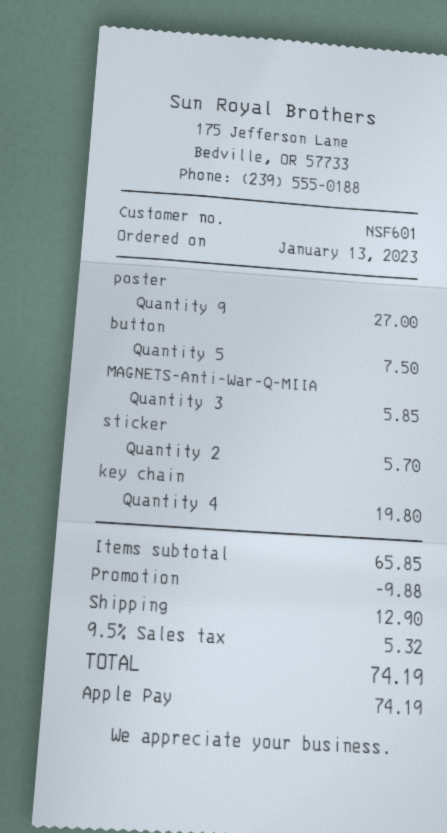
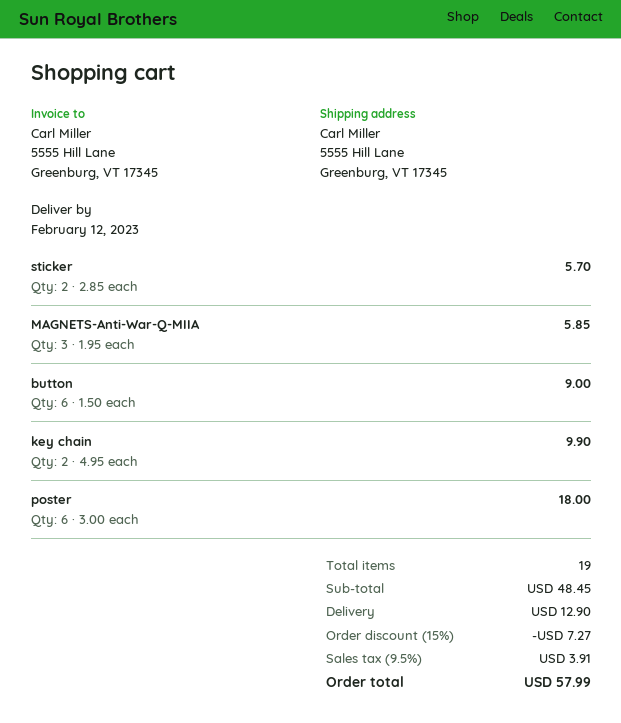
poster: 9 for 27.00 -> 6 for 18.00
button: 5 for 7.50 -> 6 for 9.00
key chain: 4 for 19.80 -> 2 for 9.90
subtotal: 65.85 -> 48.45
discount: 9.88 -> 7.27
tax: 9.5% = 5.32 -> 9.5% = 3.91
total: 74.19 -> 57.99

